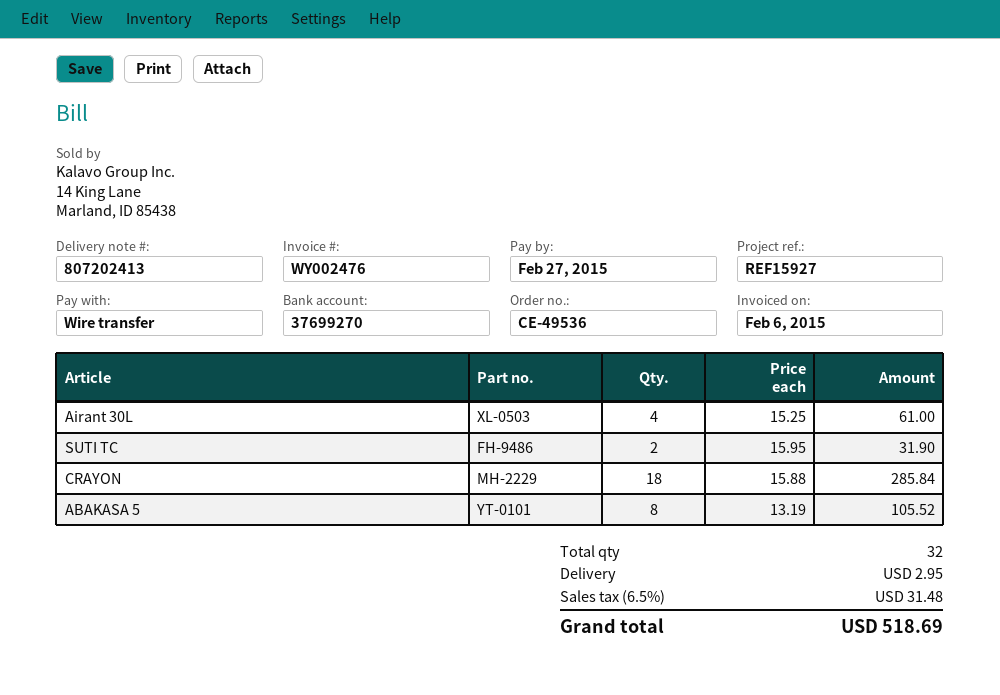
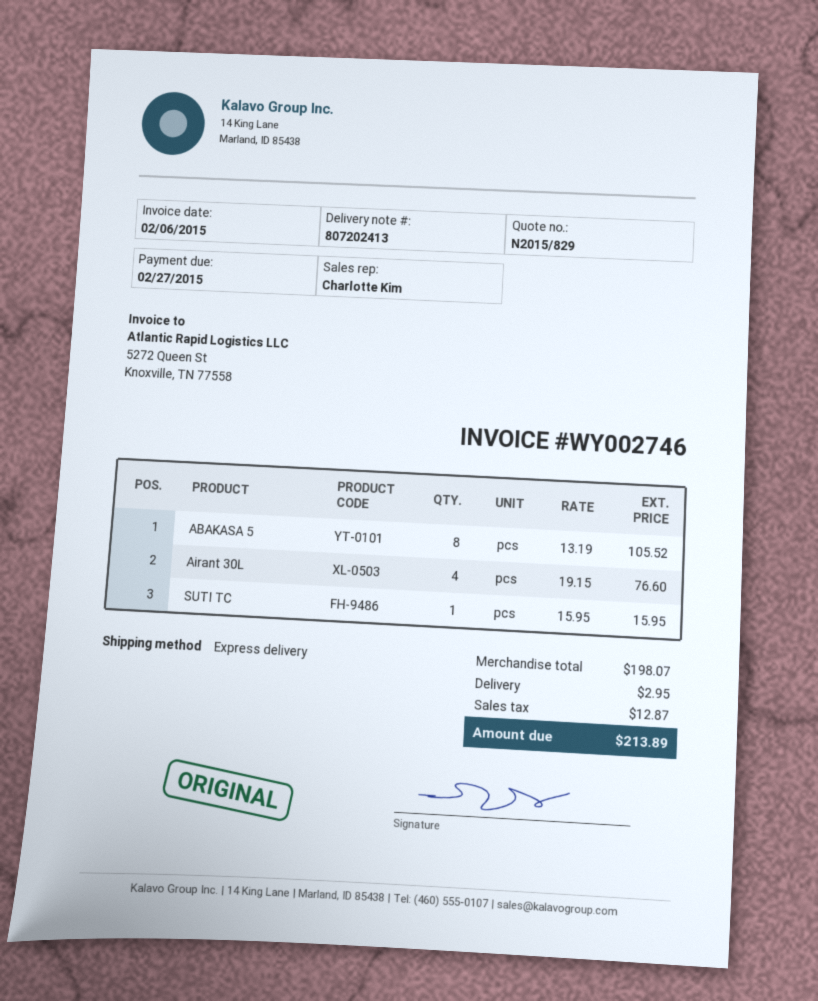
invoice number: WY002476 -> WY002746
Airant 30L: 4 x 15.25 = 61.00 -> 4 x 19.15 = 76.60
SUTI TC: 2 x 15.95 = 31.90 -> 1 x 15.95 = 15.95
CRAYON: 18 x 15.88 = 285.84 -> none
tax: 31.48 -> 12.87
total: 518.69 -> 213.89

